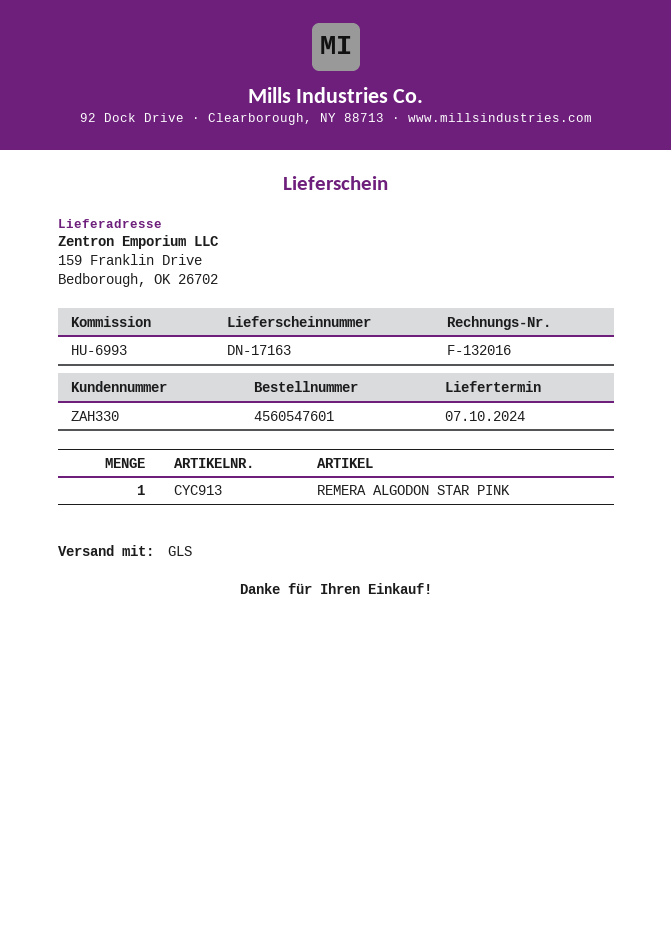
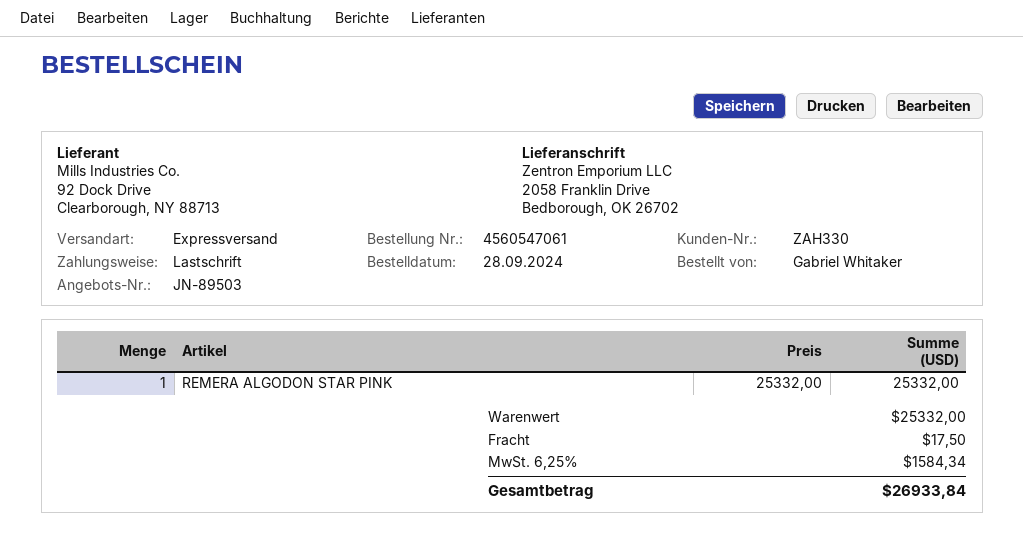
order number: 4560547601 -> 4560547061
shipping method: GLS -> express
ship to: 159 Franklin Drive, Bedborough, OK 26702 -> 2058 Franklin Drive, Bedborough, OK 26702

